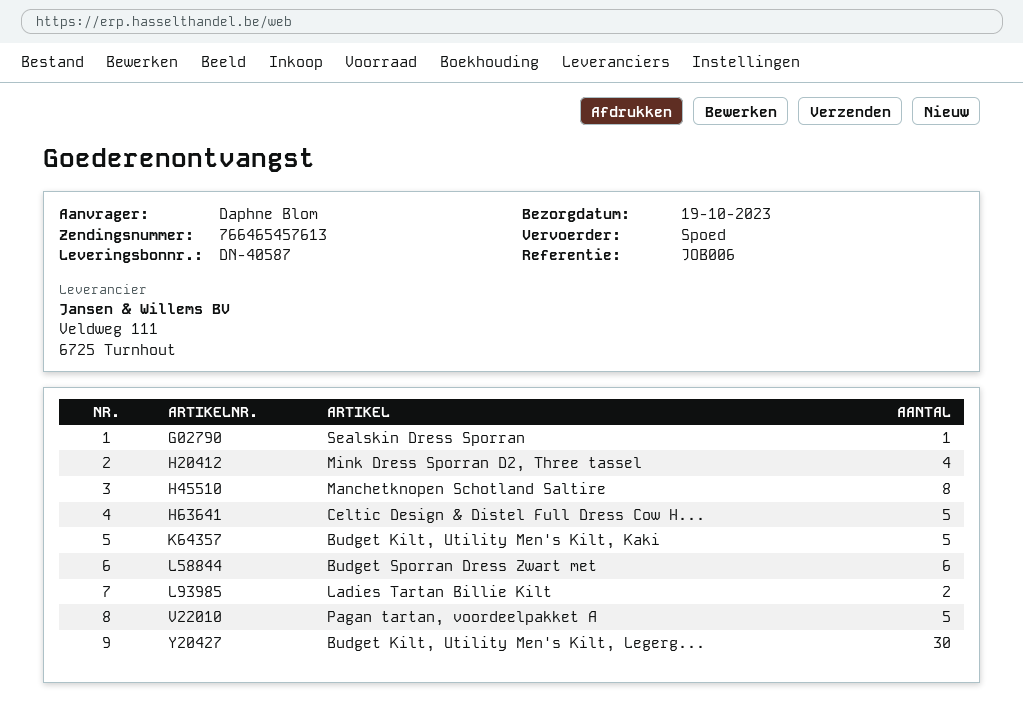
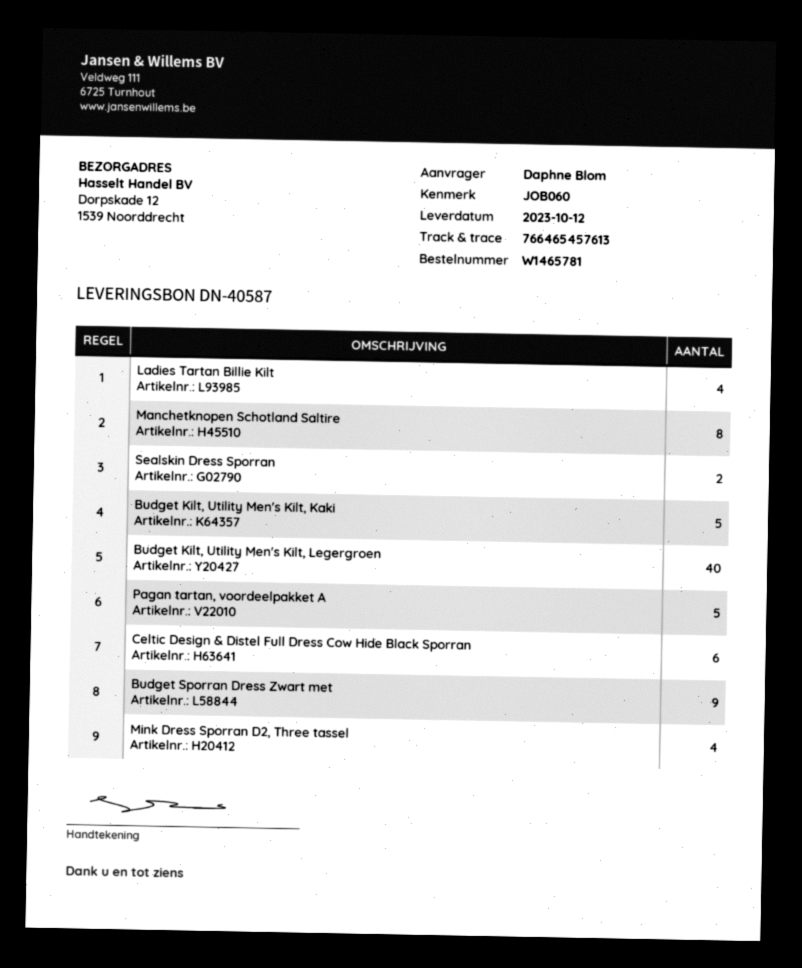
delivery date: 2023-10-19 -> 2023-10-12
reference: JOB006 -> JOB060
Sealskin Dress Sporran: 1 -> 2
Celtic Design & Distel Full Dress Cow H...: 5 -> 6
Budget Sporran Dress Zwart met: 6 -> 9
Ladies Tartan Billie Kilt: 2 -> 4
Budget Kilt, Utility Men's Kilt, Legerg...: 30 -> 40

